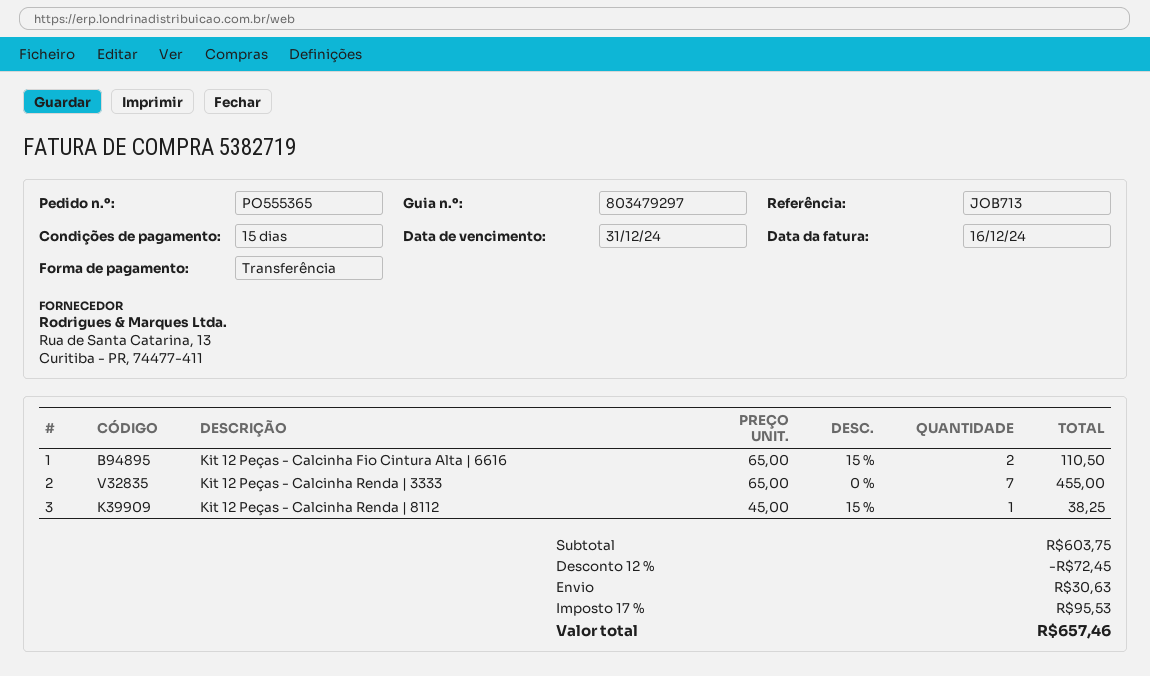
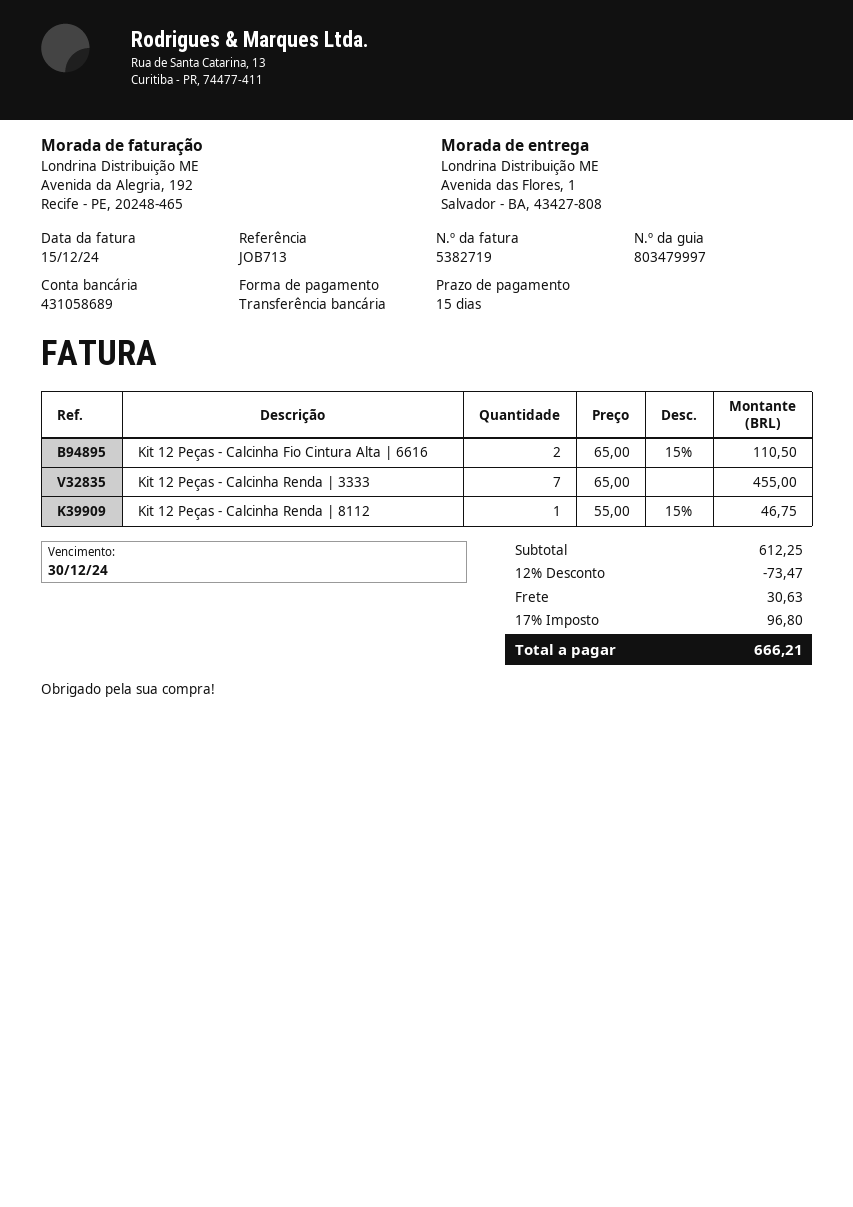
delivery note number: 803479297 -> 803479997
invoice date: 2024-12-16 -> 2024-12-15
due date: 2024-12-31 -> 2024-12-30
Kit 12 Peças - Calcinha Renda | 8112: 1 x 45.00 - 15% = 38.25 -> 1 x 55.00 - 15% = 46.75
subtotal: 603.75 -> 612.25
discount: 12% = 72.45 -> 12% = 73.47
tax: 17% = 95.53 -> 17% = 96.80
total: 657.46 -> 666.21

